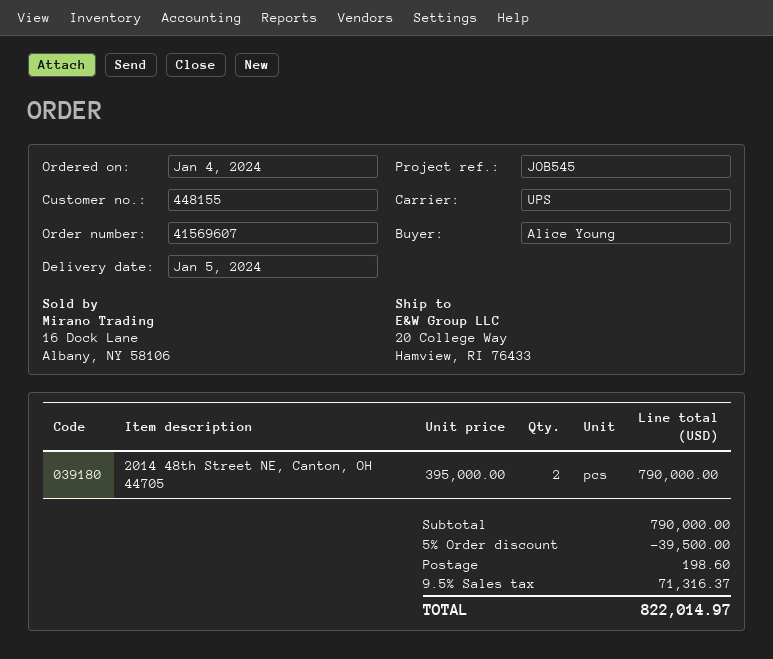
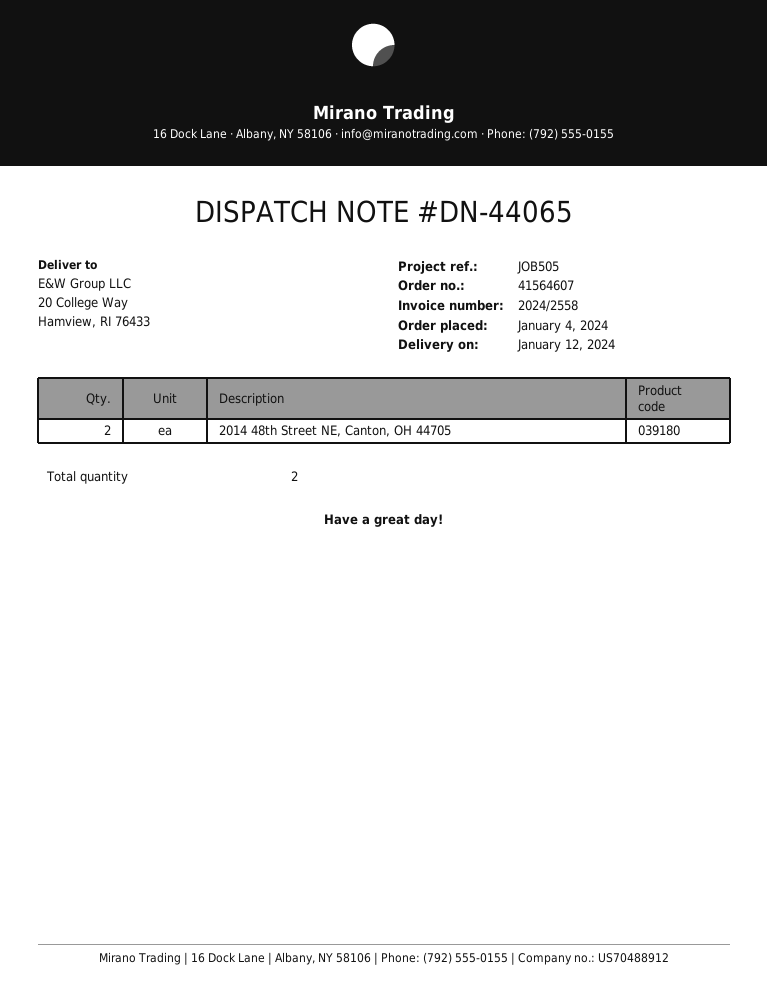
order number: 41569607 -> 41564607
delivery date: 2024-01-05 -> 2024-01-12
reference: JOB545 -> JOB505

